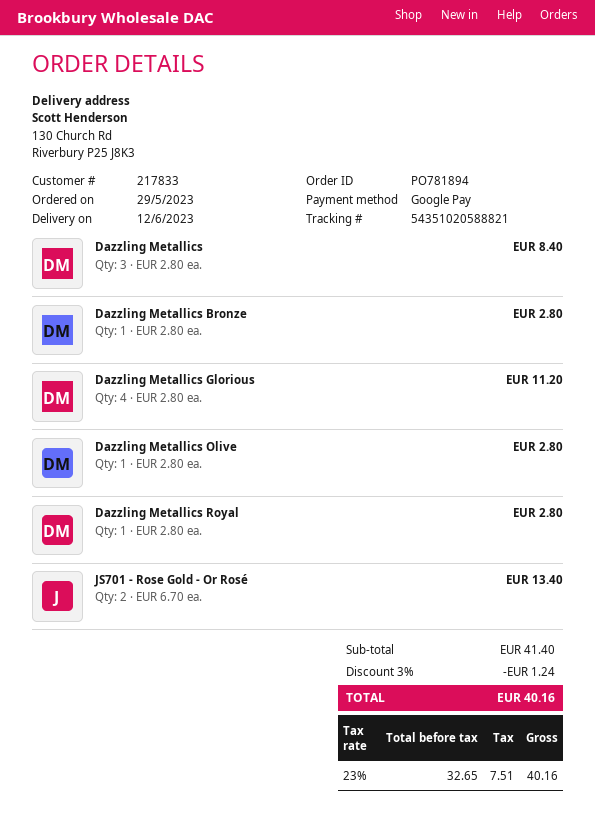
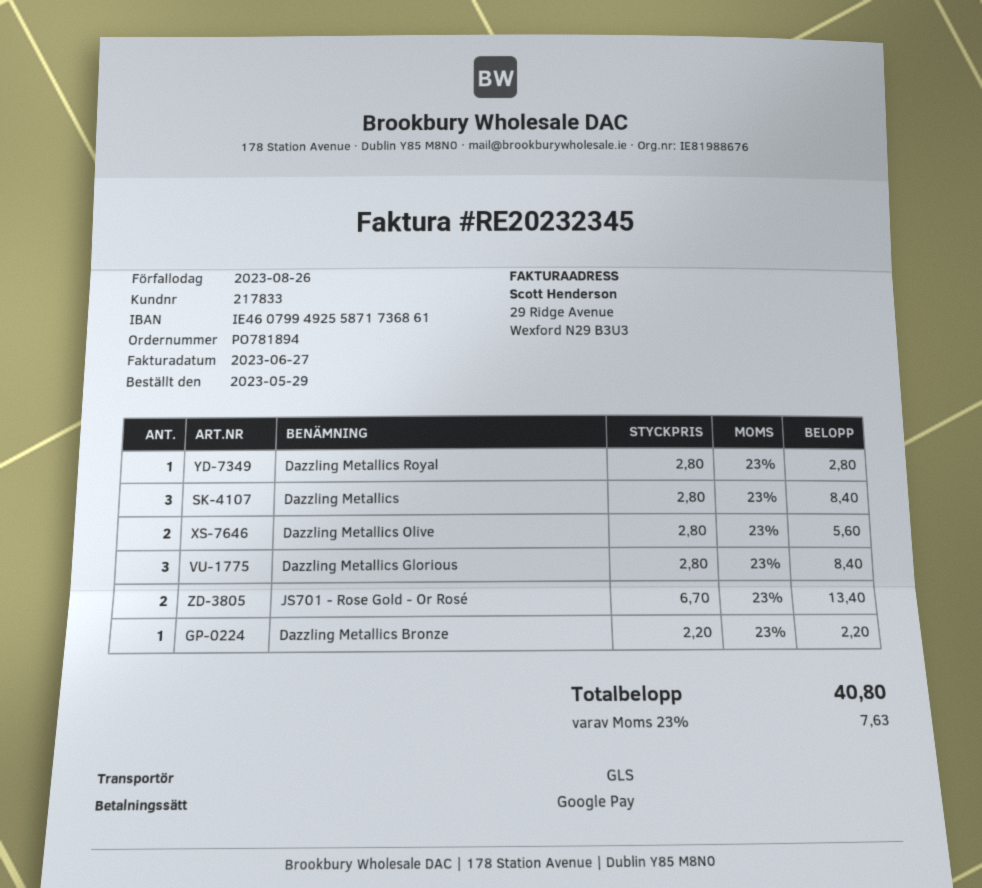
Dazzling Metallics Bronze: 1 x 2.80 = 2.80 -> 1 x 2.20 = 2.20
Dazzling Metallics Glorious: 4 x 2.80 = 11.20 -> 3 x 2.80 = 8.40
Dazzling Metallics Olive: 1 x 2.80 = 2.80 -> 2 x 2.80 = 5.60
discount: 3% = 1.24 -> none
tax: 23% = 7.51 -> 23% = 7.63
total: 40.16 -> 40.80

